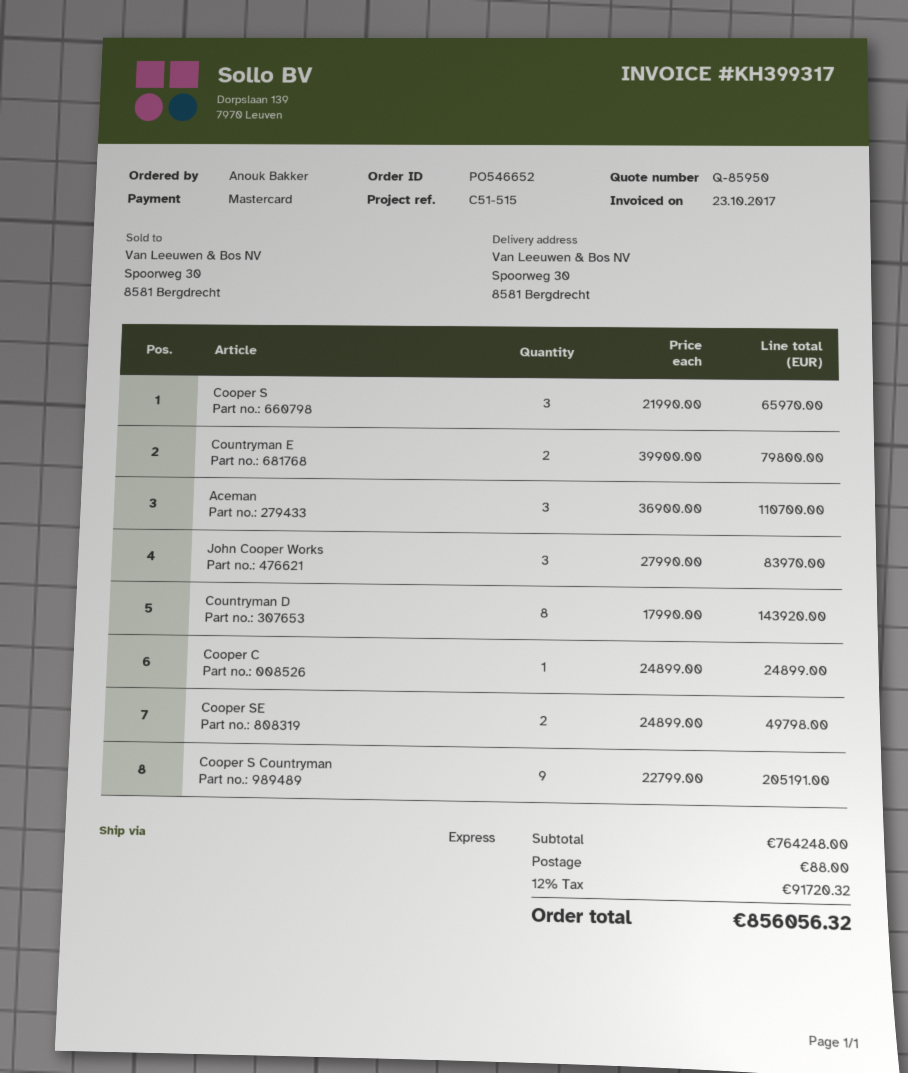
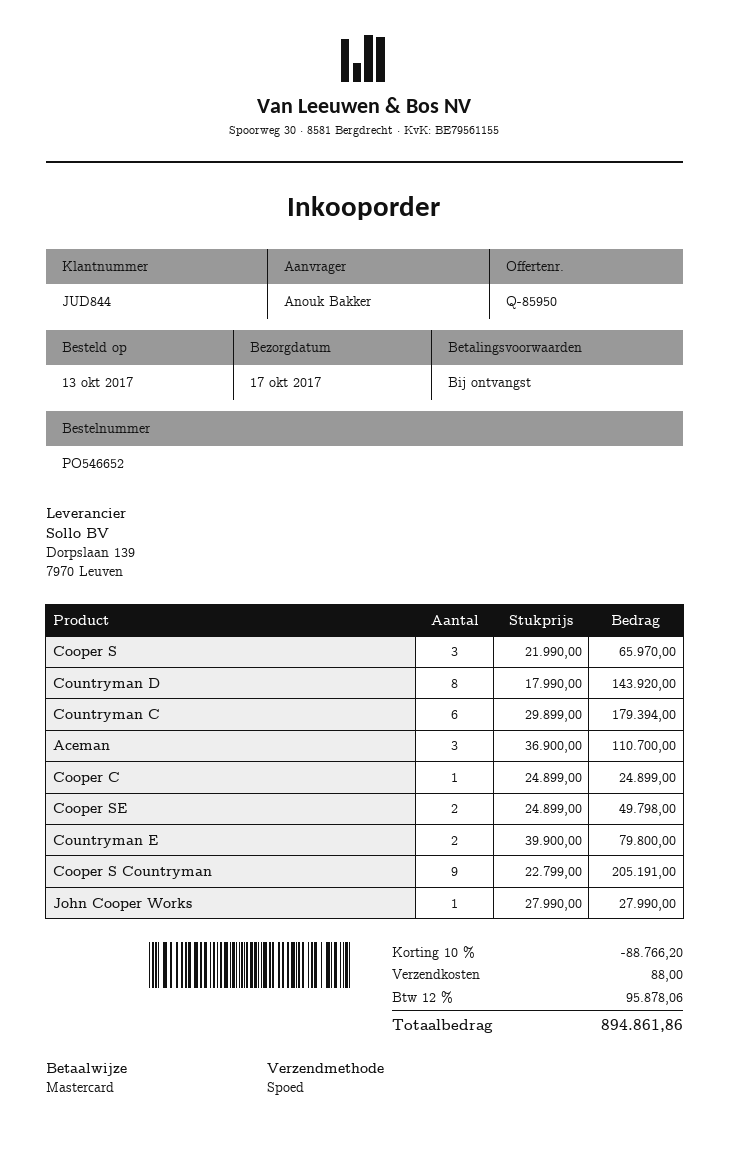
John Cooper Works: 3 x 27990.00 = 83970.00 -> 1 x 27990.00 = 27990.00
Countryman C: none -> 6 x 29899.00 = 179394.00
discount: none -> 10% = 88766.20
tax: 12% = 91720.32 -> 12% = 95878.06
total: 856056.32 -> 894861.86

